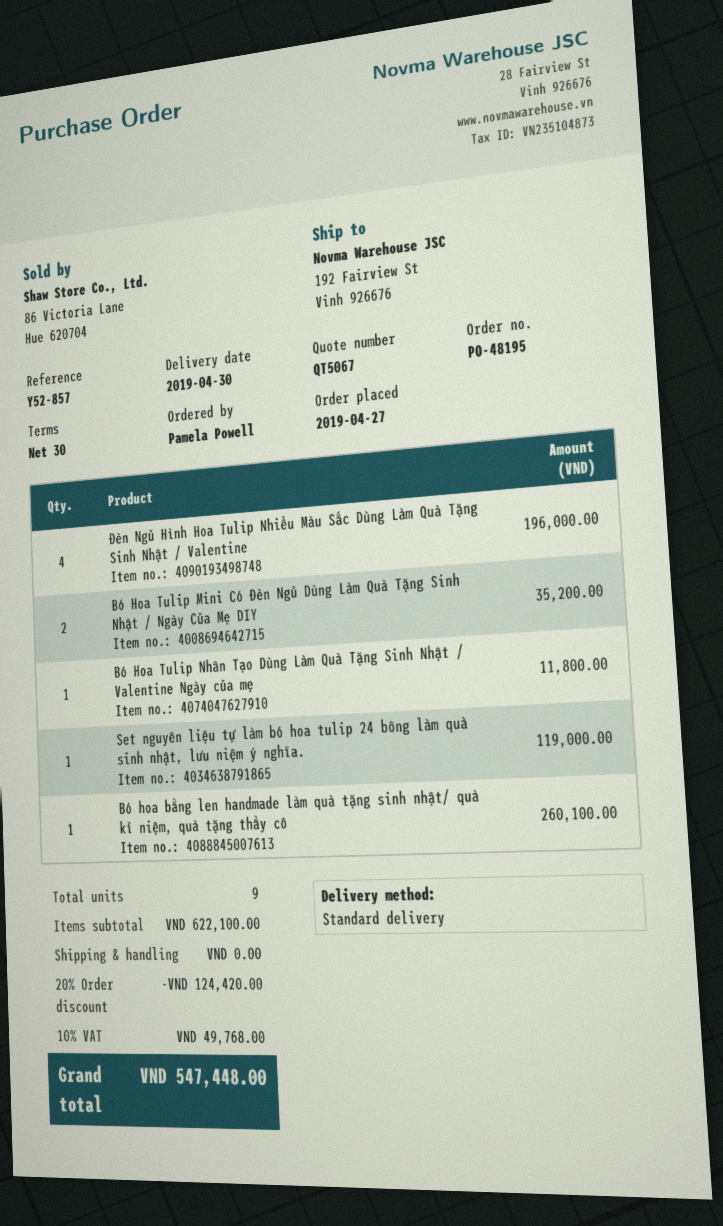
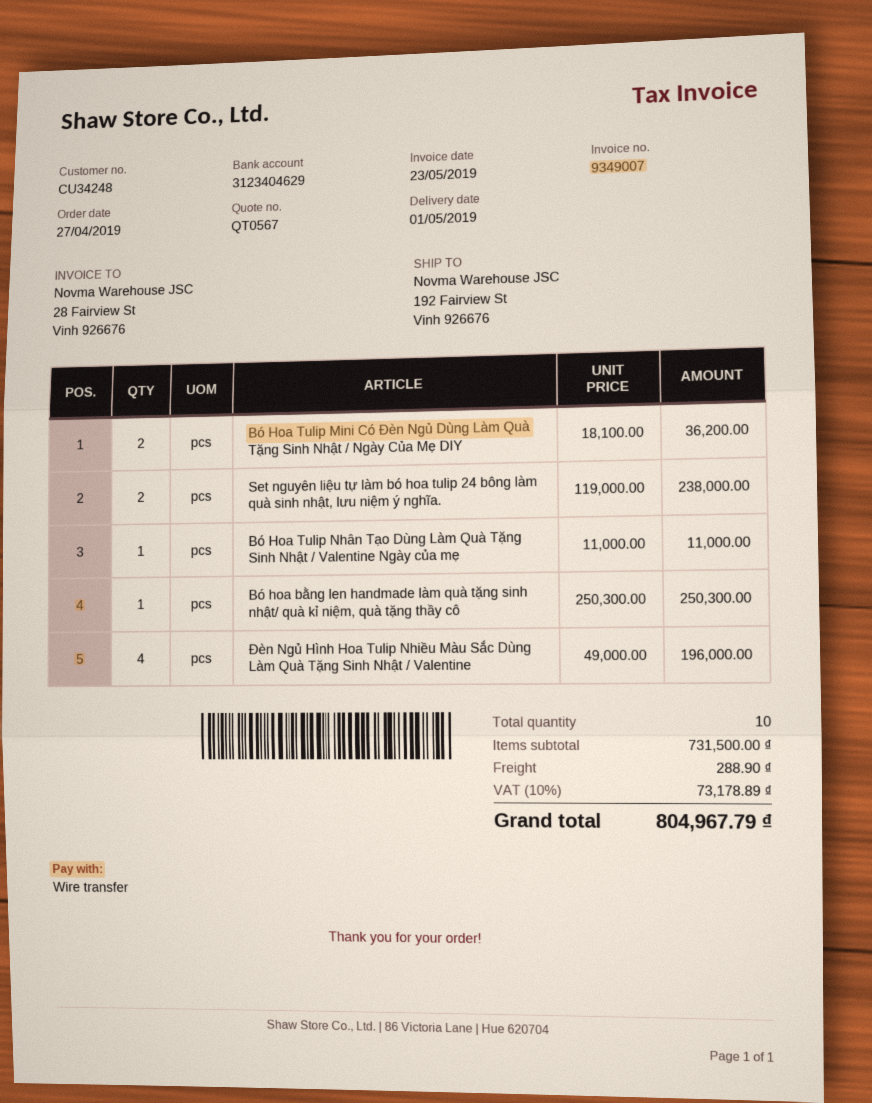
quote number: QT5067 -> QT0567
delivery date: 2019-04-30 -> 2019-05-01
Bó Hoa Tulip Mini Có Đèn Ngủ Dùng Làm Quà Tặng Sinh Nhật / Ngày Của Mẹ DIY: 2 for 35200.00 -> 2 for 36200.00
Bó Hoa Tulip Nhân Tạo Dùng Làm Quà Tặng Sinh Nhật / Valentine Ngày của mẹ: 1 for 11800.00 -> 1 for 11000.00
Set nguyên liệu tự làm bó hoa tulip 24 bông làm quà sinh nhật, lưu niệm ý nghĩa.: 1 for 119000.00 -> 2 for 238000.00
Bó hoa bằng len handmade làm quà tặng sinh nhật/ quà kỉ niệm, quà tặng thầy cô: 1 for 260100.00 -> 1 for 250300.00
total quantity: 9 -> 10
subtotal: 622100.00 -> 731500.00
discount: 20% = 124420.00 -> none
shipping: 0.00 -> 288.90
tax: 10% = 49768.00 -> 10% = 73178.89
total: 547448.00 -> 804967.79

